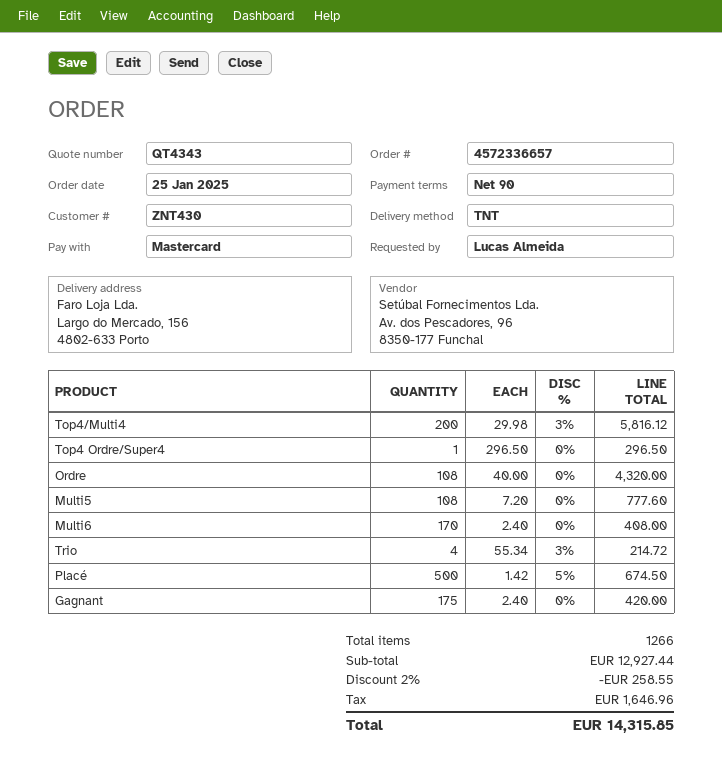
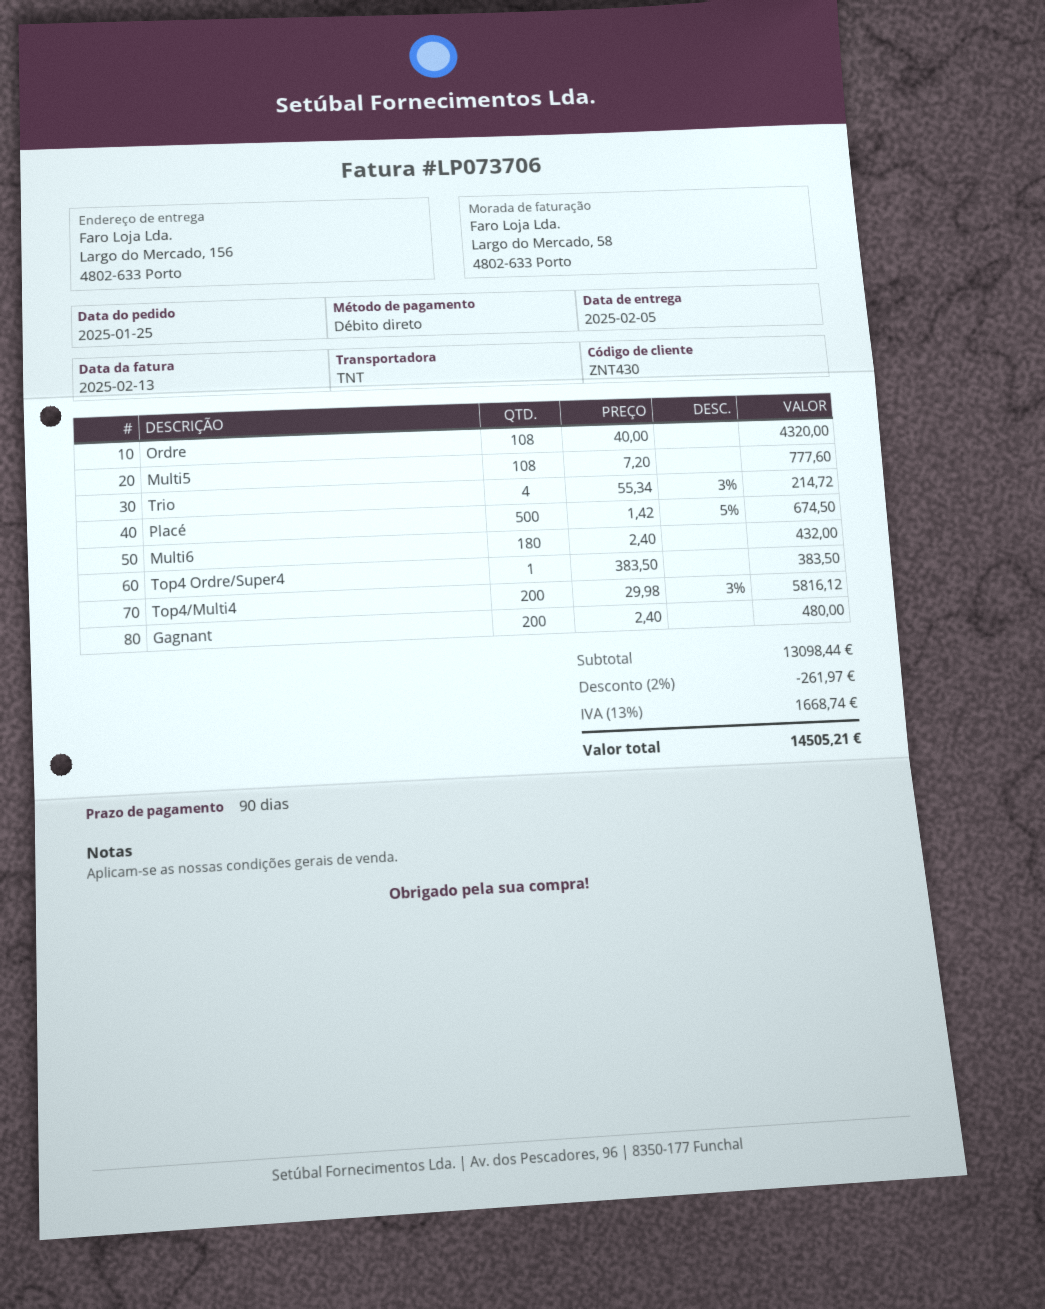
payment method: Mastercard -> direct debit
Top4 Ordre/Super4: 1 x 296.50 = 296.50 -> 1 x 383.50 = 383.50
Multi6: 170 x 2.40 = 408.00 -> 180 x 2.40 = 432.00
Gagnant: 175 x 2.40 = 420.00 -> 200 x 2.40 = 480.00
subtotal: 12927.44 -> 13098.44
discount: 2% = 258.55 -> 2% = 261.97
tax: 1646.96 -> 1668.74
total: 14315.85 -> 14505.21

